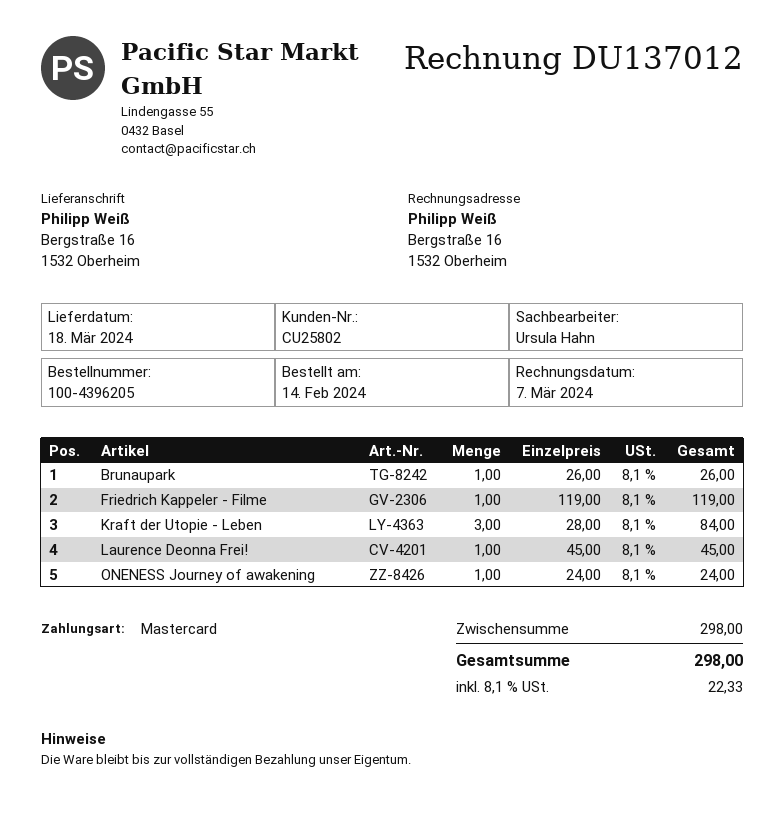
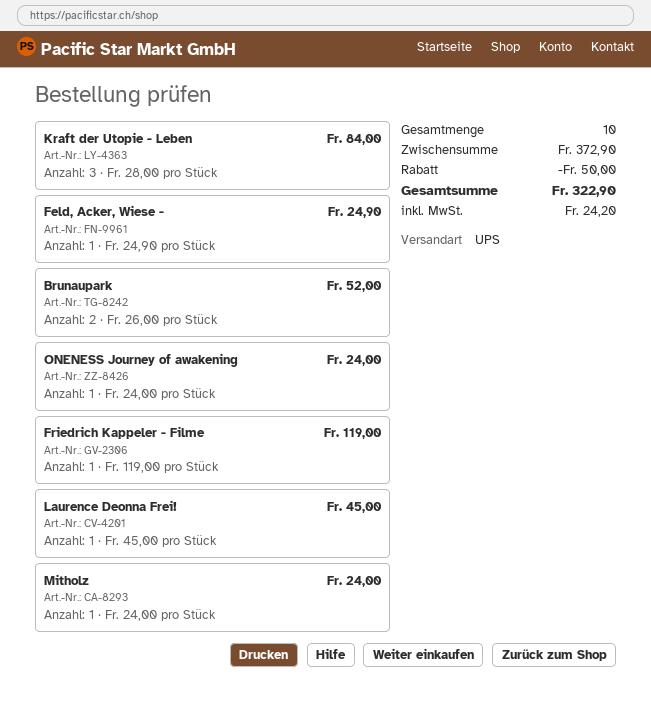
Brunaupark: 1 x 26.00 = 26.00 -> 2 x 26.00 = 52.00
Feld, Acker, Wiese -: none -> 1 x 24.90 = 24.90
Mitholz: none -> 1 x 24.00 = 24.00
subtotal: 298.00 -> 372.90
discount: none -> 50.00
tax: 22.33 -> 24.20
total: 298.00 -> 322.90

